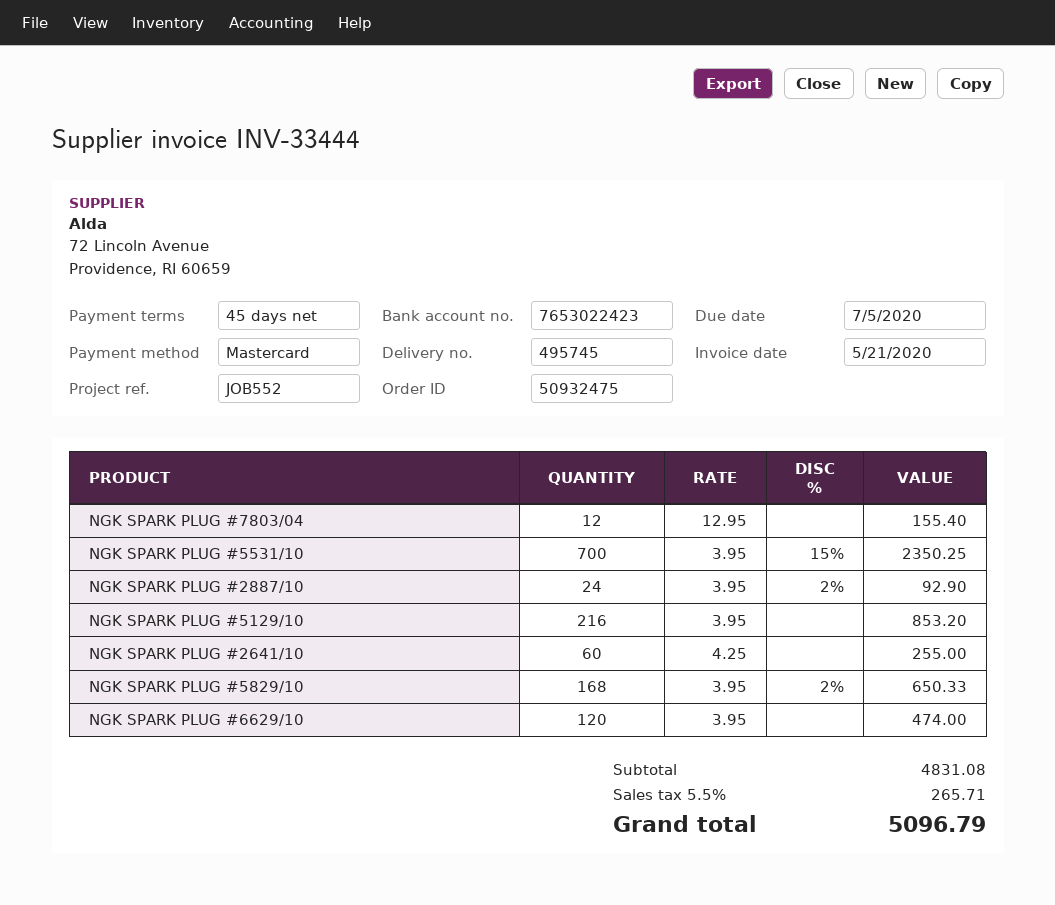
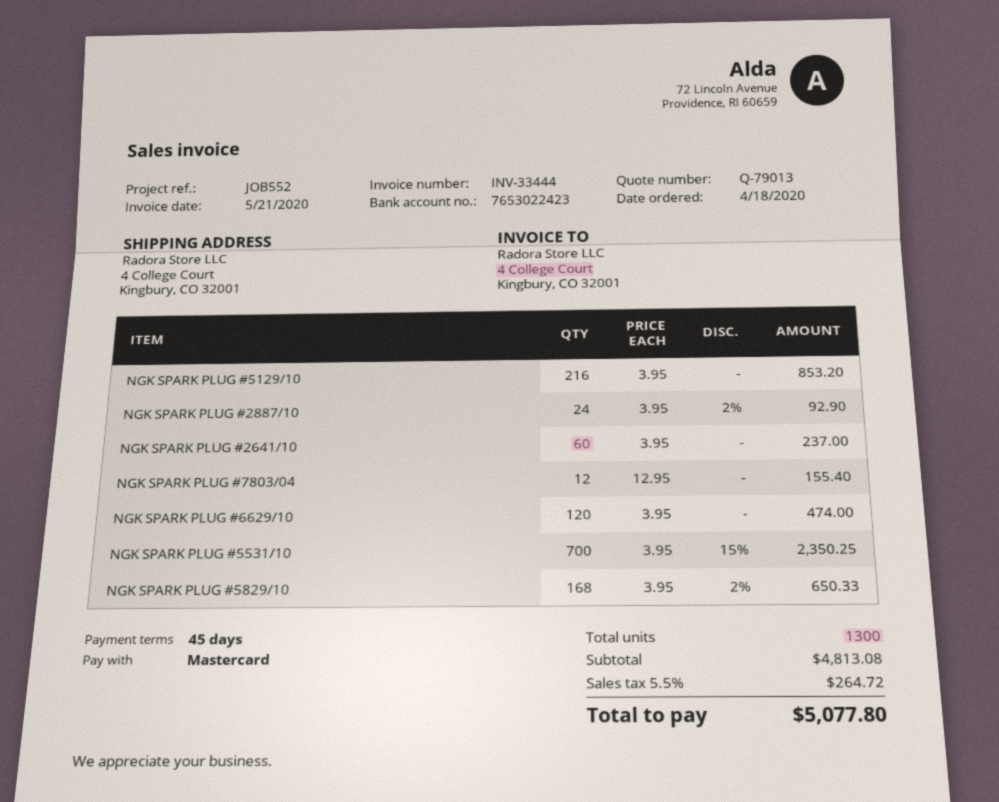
NGK SPARK PLUG #2641/10: 60 x 4.25 = 255.00 -> 60 x 3.95 = 237.00
subtotal: 4831.08 -> 4813.08
tax: 5.5% = 265.71 -> 5.5% = 264.72
total: 5096.79 -> 5077.80

